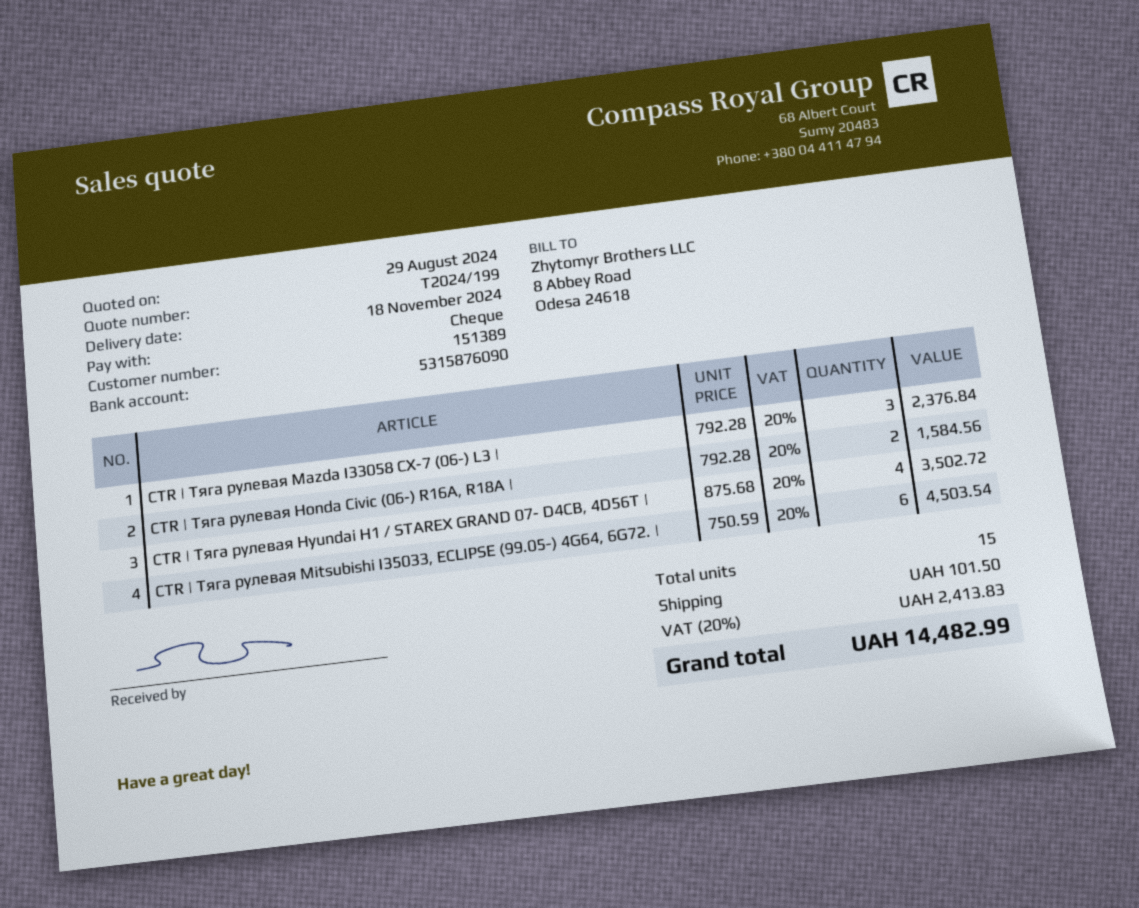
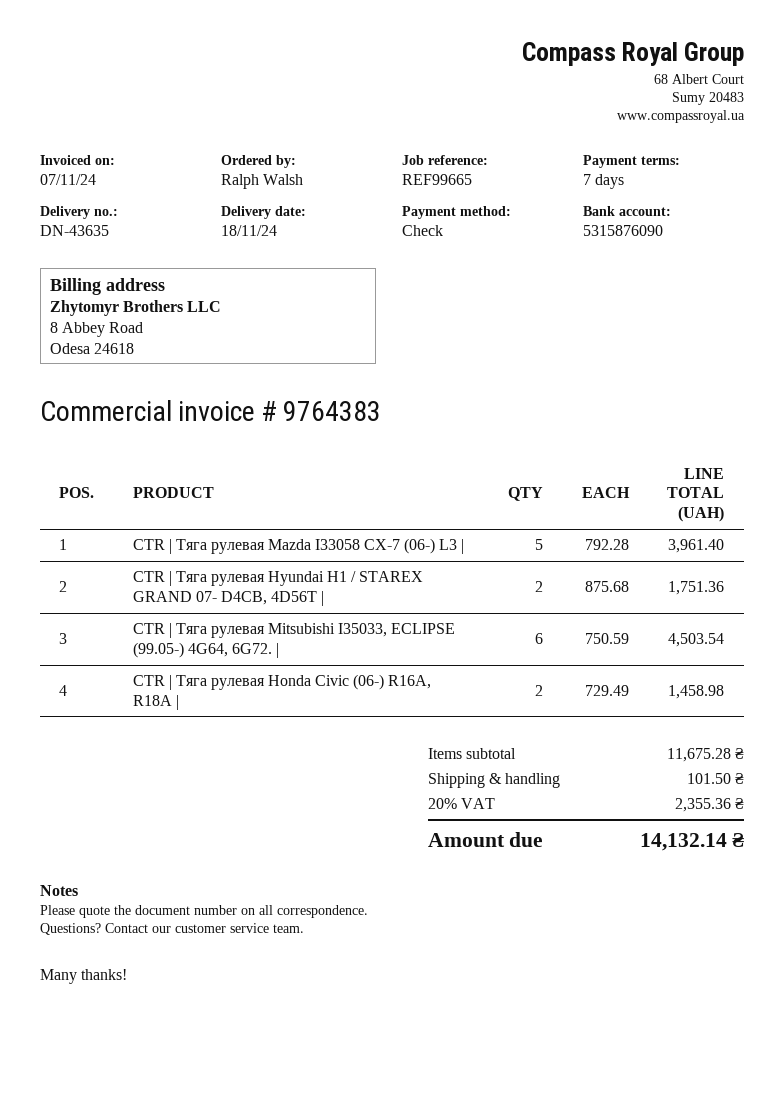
CTR | Тяга рулевая Mazda I33058 CX-7 (06-) L3 |: 3 x 792.28 = 2376.84 -> 5 x 792.28 = 3961.40
CTR | Тяга рулевая Honda Civic (06-) R16A, R18A |: 2 x 792.28 = 1584.56 -> 2 x 729.49 = 1458.98
CTR | Тяга рулевая Hyundai H1 / STAREX GRAND 07- D4CB, 4D56T |: 4 x 875.68 = 3502.72 -> 2 x 875.68 = 1751.36
tax: 20% = 2413.83 -> 20% = 2355.36
total: 14482.99 -> 14132.14

